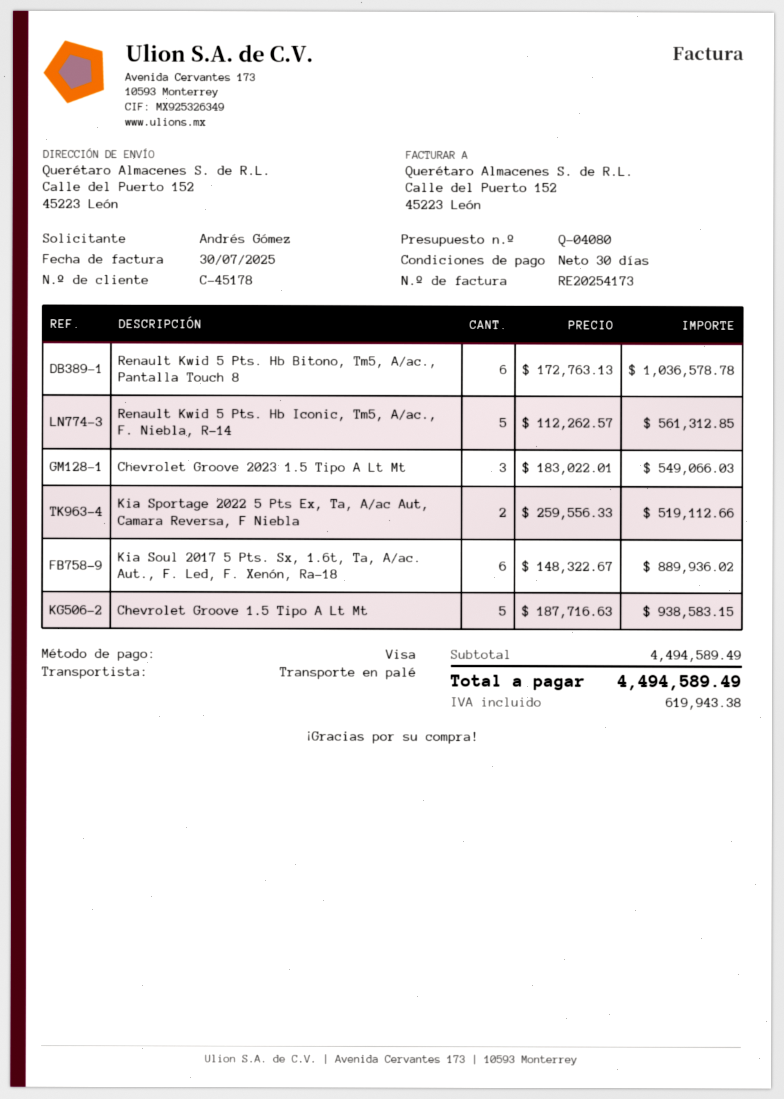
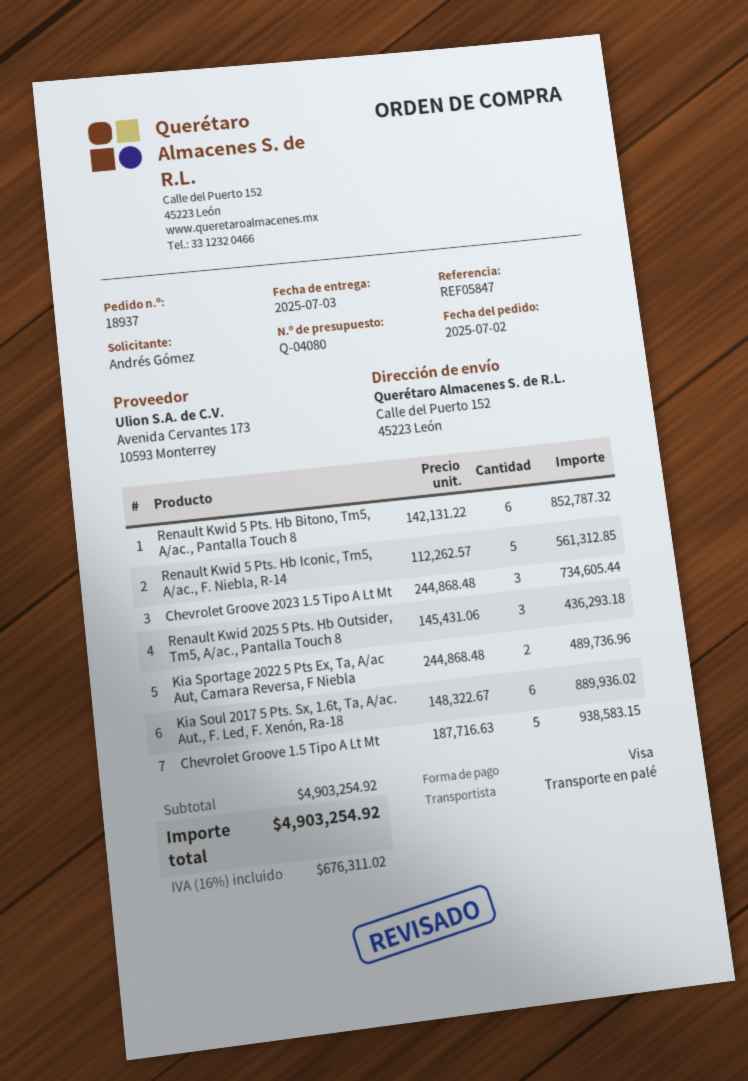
Renault Kwid 5 Pts. Hb Bitono, Tm5, A/ac., Pantalla Touch 8: 6 x 172763.13 = 1036578.78 -> 6 x 142131.22 = 852787.32
Chevrolet Groove 2023 1.5 Tipo A Lt Mt: 3 x 183022.01 = 549066.03 -> 3 x 244868.48 = 734605.44
Kia Sportage 2022 5 Pts Ex, Ta, A/ac Aut, Camara Reversa, F Niebla: 2 x 259556.33 = 519112.66 -> 2 x 244868.48 = 489736.96
Renault Kwid 2025 5 Pts. Hb Outsider, Tm5, A/ac., Pantalla Touch 8: none -> 3 x 145431.06 = 436293.18
subtotal: 4494589.49 -> 4903254.92
tax: 619943.38 -> 676311.02
total: 4494589.49 -> 4903254.92

